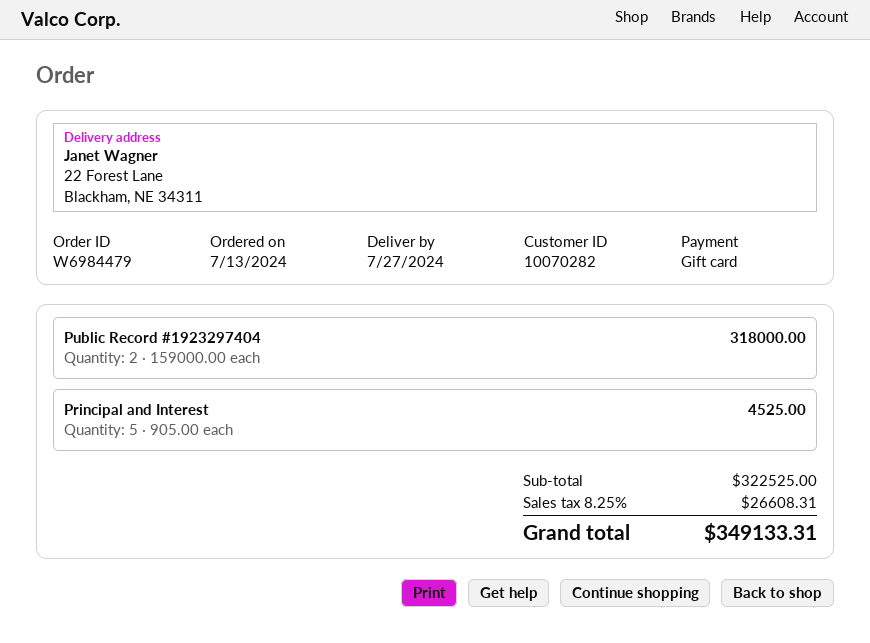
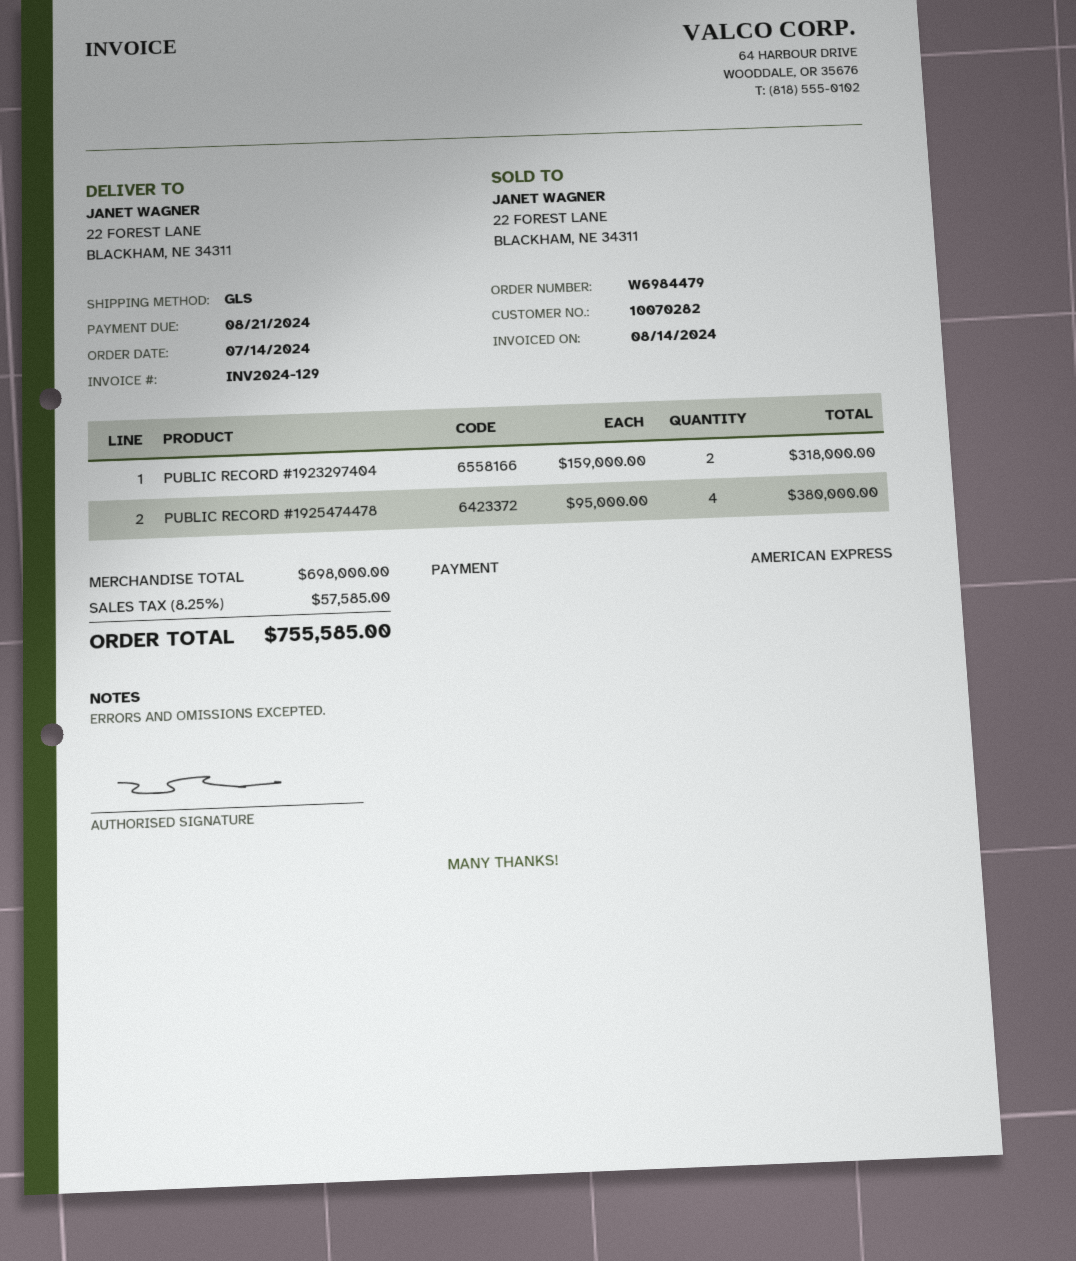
order date: 2024-07-13 -> 2024-07-14
payment method: gift card -> American Express
Principal and Interest: 5 x 905.00 = 4525.00 -> none
PUBLIC RECORD #1925474478: none -> 4 x 95000.00 = 380000.00
subtotal: 322525.00 -> 698000.00
tax: 8.25% = 26608.31 -> 8.25% = 57585.00
total: 349133.31 -> 755585.00

